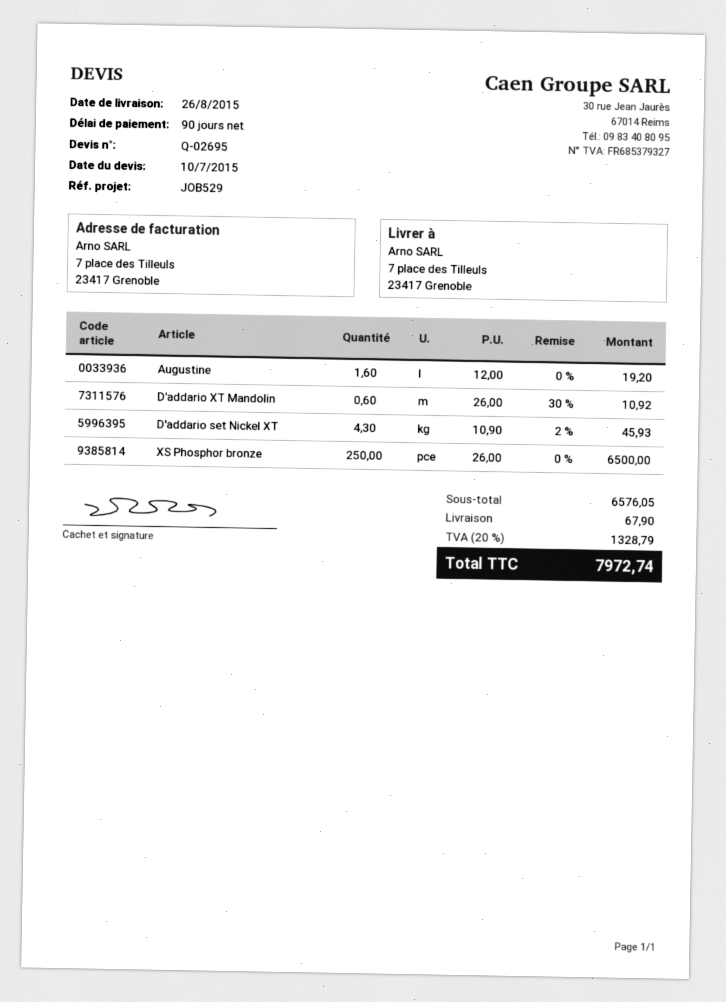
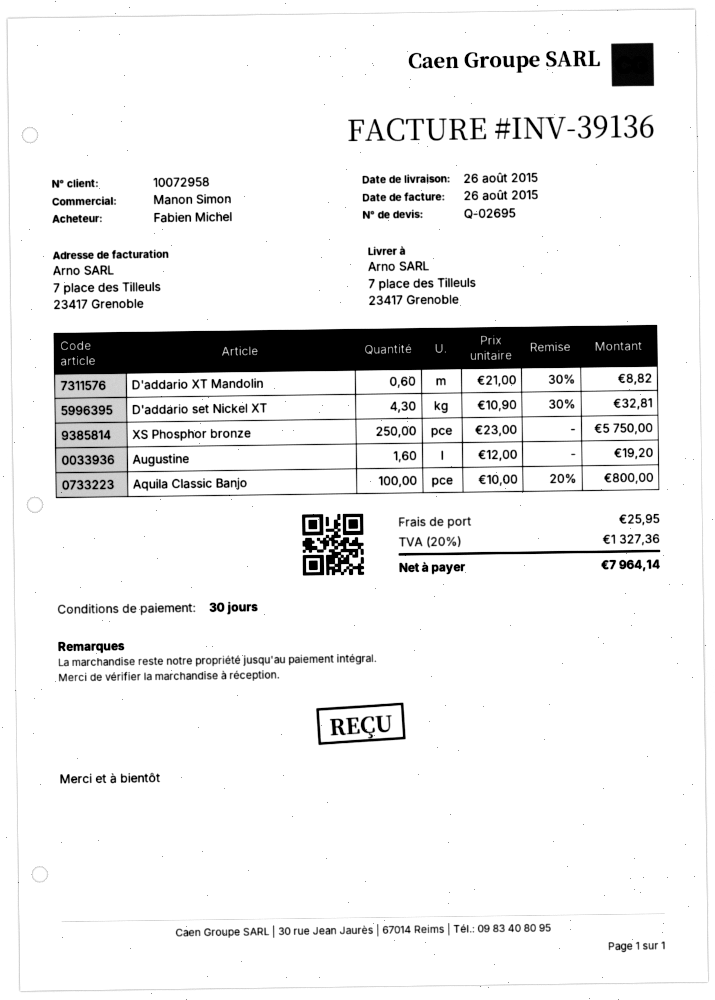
payment terms: 90 days -> 30 days
D'addario XT Mandolin: 0.6 x 26.00 - 30% = 10.92 -> 0.6 x 21.00 - 30% = 8.82
D'addario set Nickel XT: 4.3 x 10.90 - 2% = 45.93 -> 4.3 x 10.90 - 30% = 32.81
XS Phosphor bronze: 250 x 26.00 = 6500.00 -> 250 x 23.00 = 5750.00
Aquila Classic Banjo: none -> 100 x 10.00 - 20% = 800.00
shipping: 67.90 -> 25.95
tax: 20% = 1328.79 -> 20% = 1327.36
total: 7972.74 -> 7964.14

